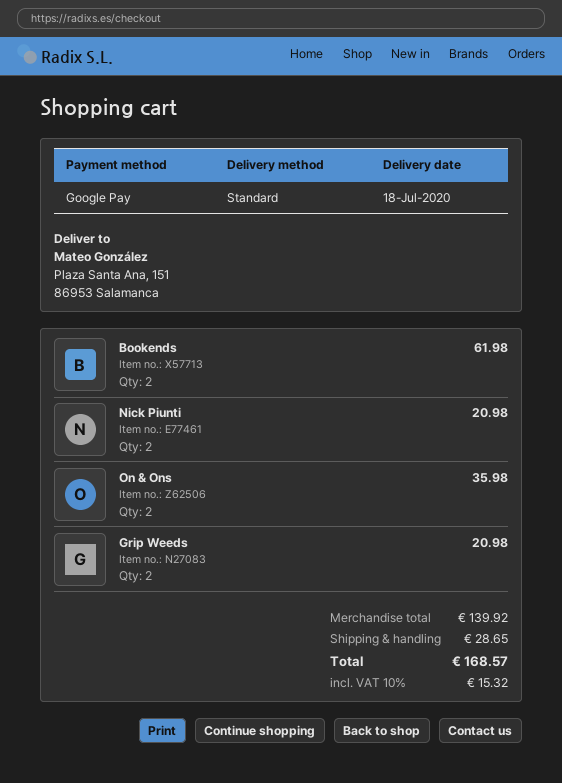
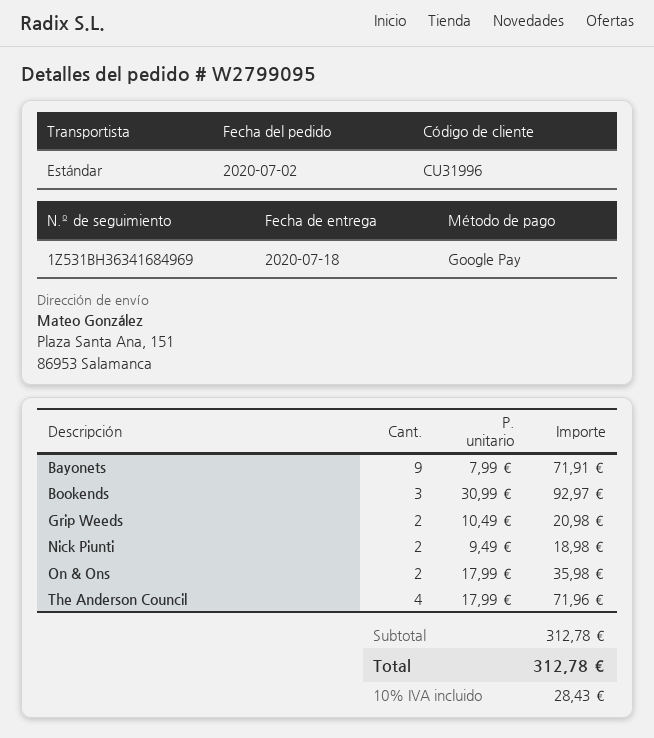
Bookends: 2 for 61.98 -> 3 for 92.97
Nick Piunti: 2 for 20.98 -> 2 for 18.98
Bayonets: none -> 9 for 71.91
The Anderson Council: none -> 4 for 71.96
subtotal: 139.92 -> 312.78
shipping: 28.65 -> none
tax: 10% = 15.32 -> 10% = 28.43
total: 168.57 -> 312.78

